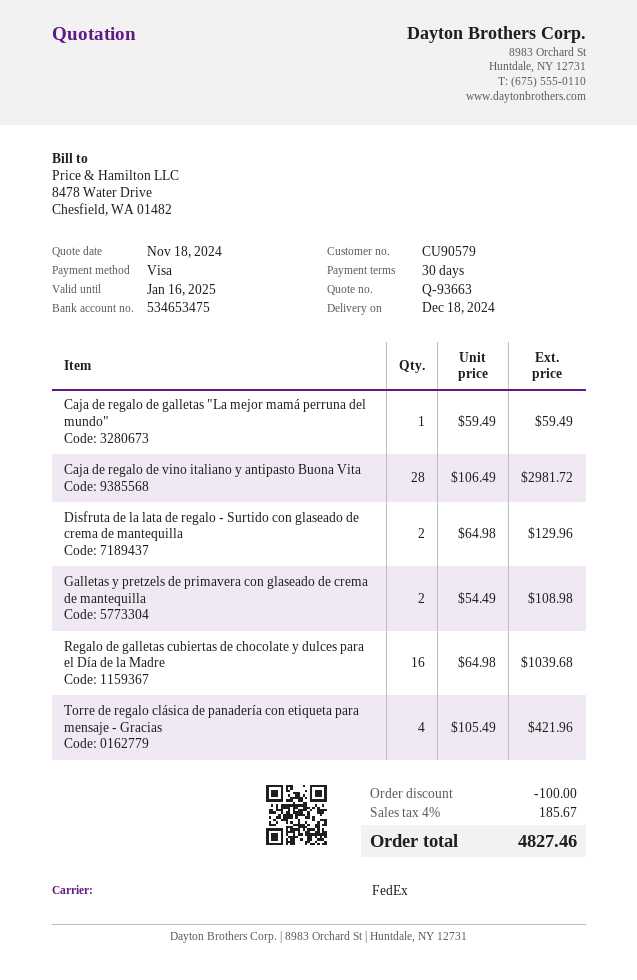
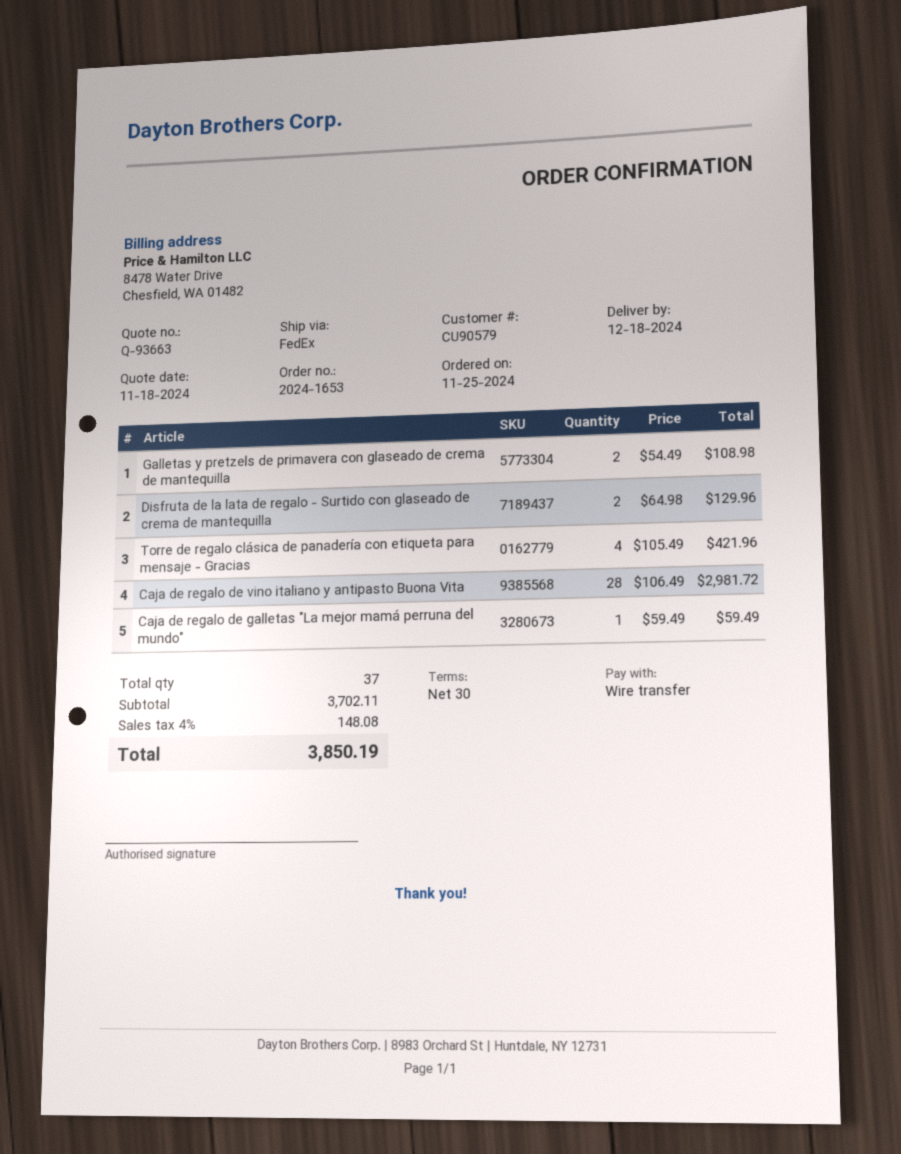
payment method: Visa -> bank transfer
Regalo de galletas cubiertas de chocolate y dulces para el Día de la Madre: 16 x 64.98 = 1039.68 -> none
discount: 100.00 -> none
tax: 4% = 185.67 -> 4% = 148.08
total: 4827.46 -> 3850.19

